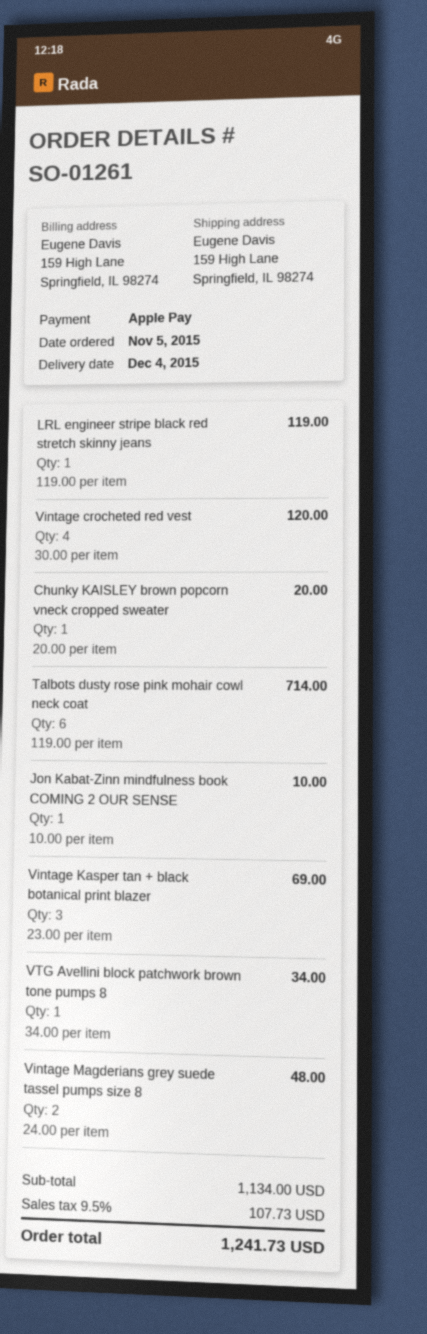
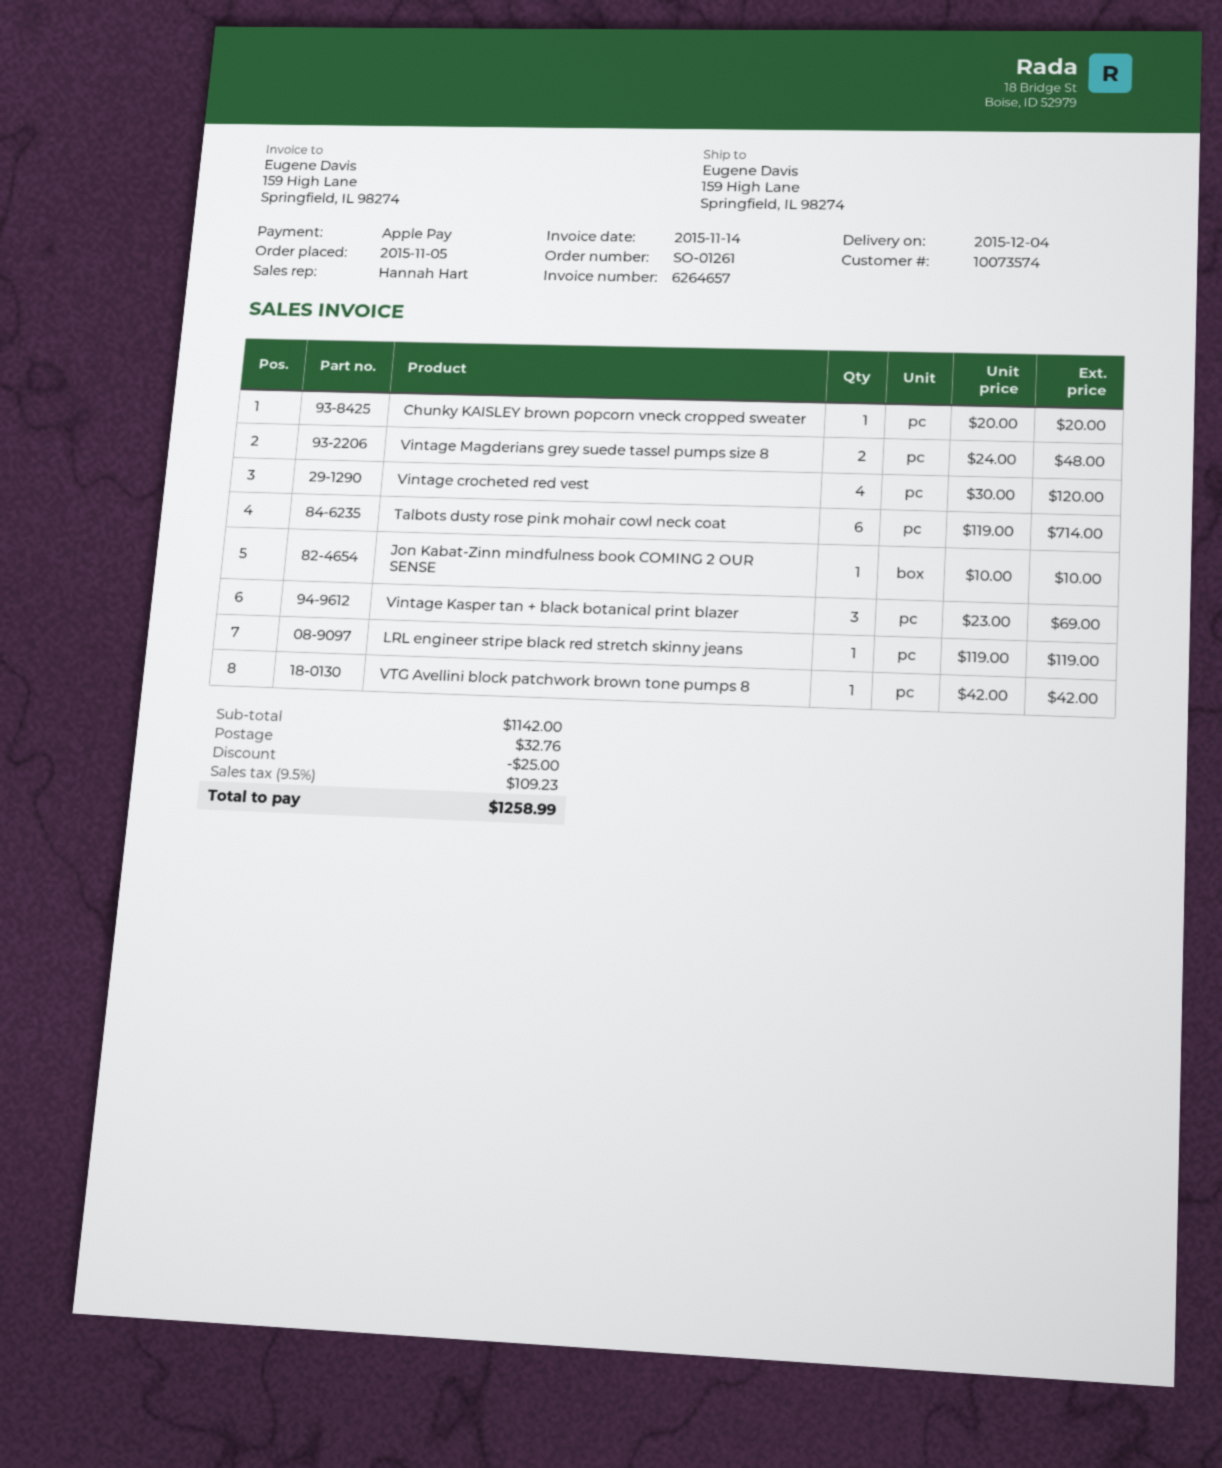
VTG Avellini block patchwork brown tone pumps 8: 1 x 34.00 = 34.00 -> 1 x 42.00 = 42.00
subtotal: 1134.00 -> 1142.00
discount: none -> 25.00
shipping: none -> 32.76
tax: 9.5% = 107.73 -> 9.5% = 109.23
total: 1241.73 -> 1258.99

